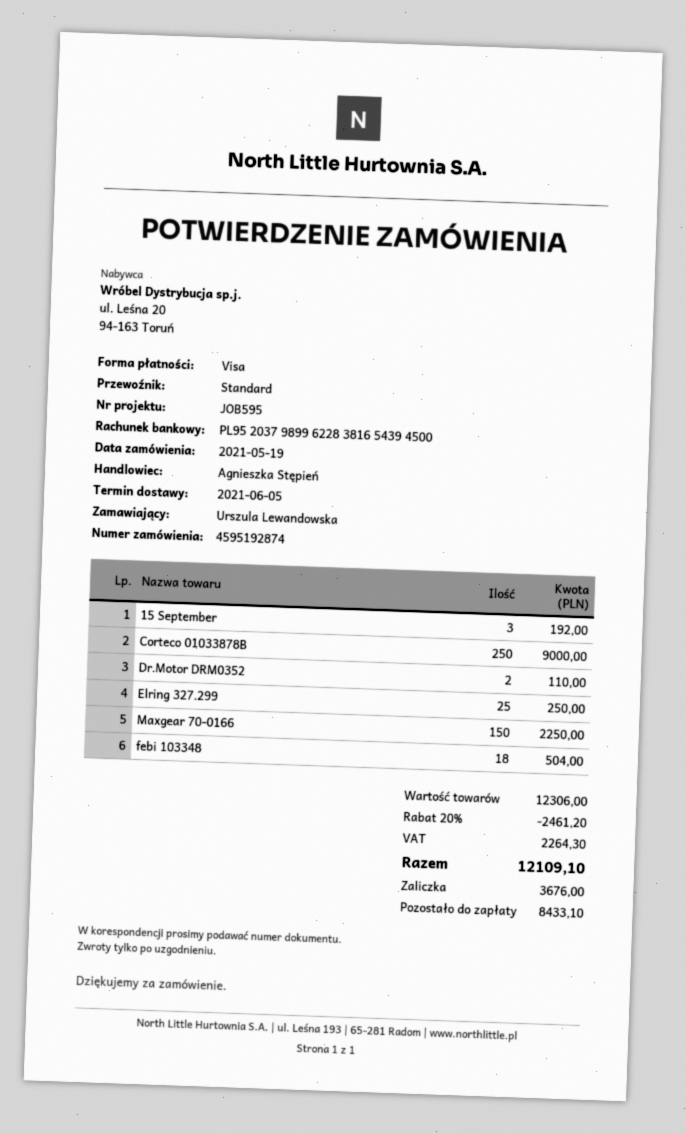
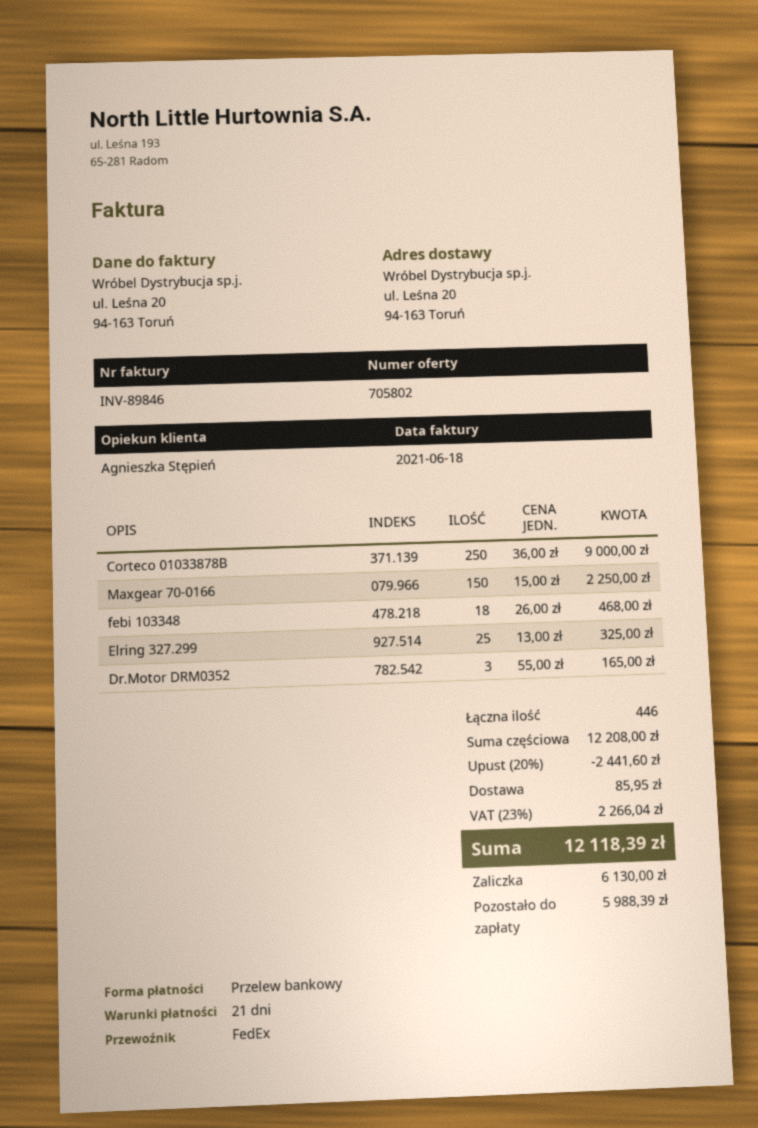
payment method: Visa -> bank transfer
shipping method: standard -> FedEx
15 September: 3 for 192.00 -> none
Dr.Motor DRM0352: 2 for 110.00 -> 3 for 165.00
Elring 327.299: 25 for 250.00 -> 25 for 325.00
febi 103348: 18 for 504.00 -> 18 for 468.00
subtotal: 12306.00 -> 12208.00
discount: 20% = 2461.20 -> 20% = 2441.60
shipping: none -> 85.95
tax: 2264.30 -> 2266.04
total: 12109.10 -> 12118.39
deposit: 3676.00 -> 6130.00
balance: 8433.10 -> 5988.39

